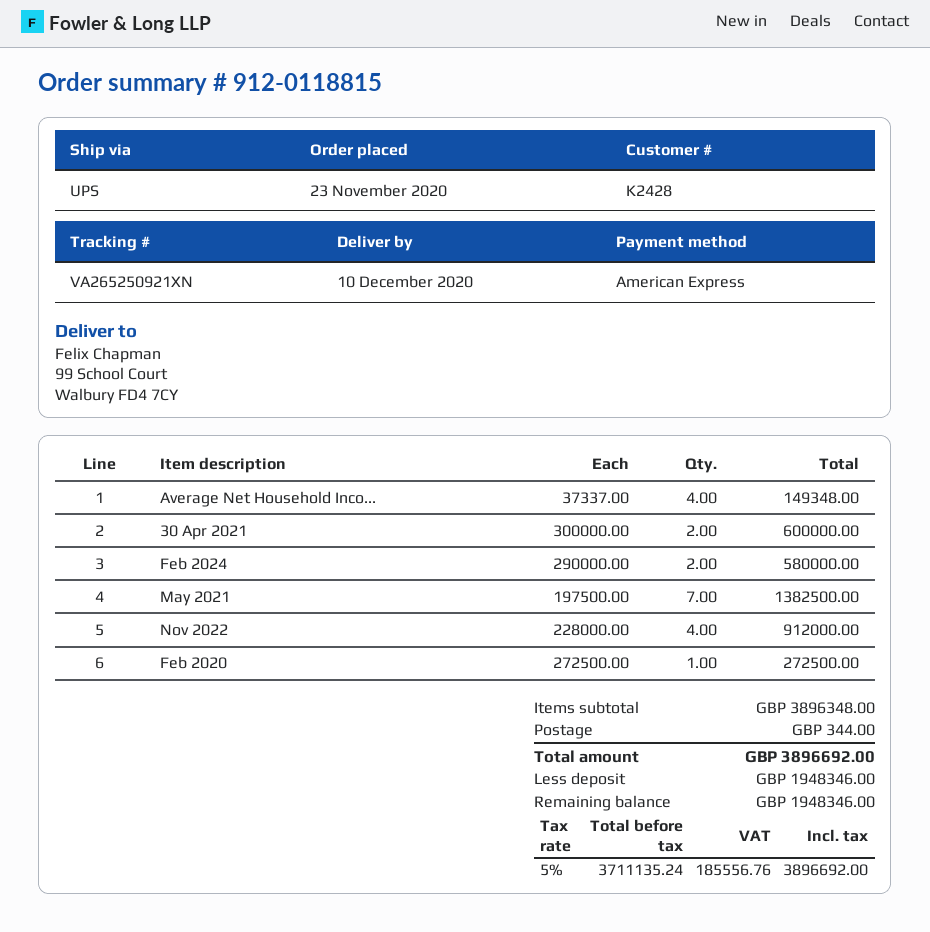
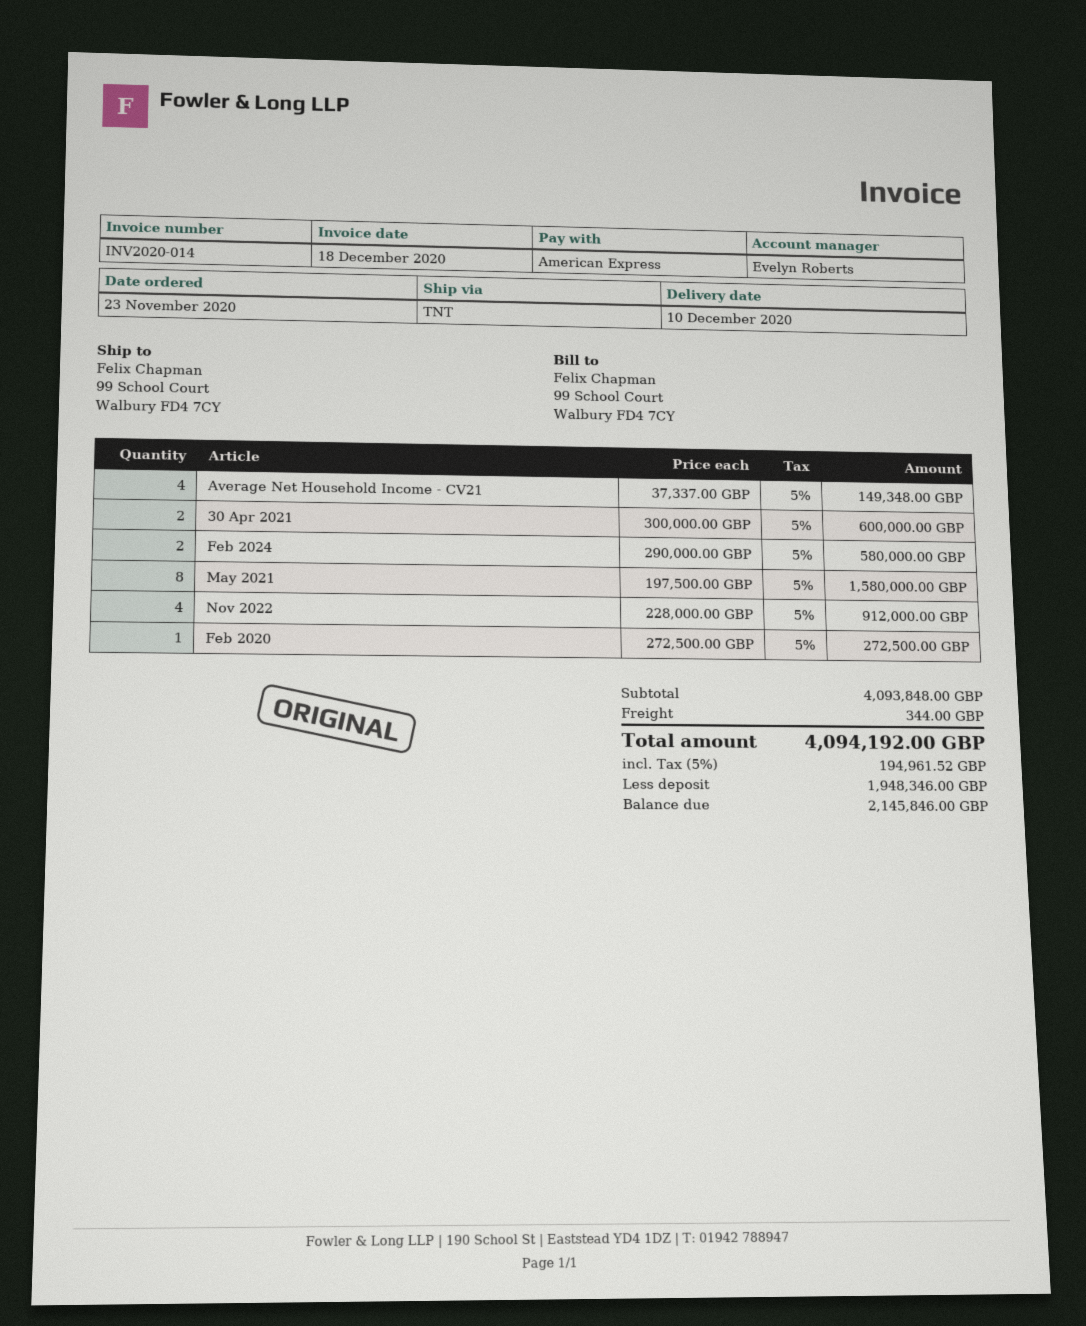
shipping method: UPS -> TNT
May 2021: 7 x 197500.00 = 1382500.00 -> 8 x 197500.00 = 1580000.00
subtotal: 3896348.00 -> 4093848.00
tax: 5% = 185556.76 -> 5% = 194961.52
total: 3896692.00 -> 4094192.00
balance: 1948346.00 -> 2145846.00

